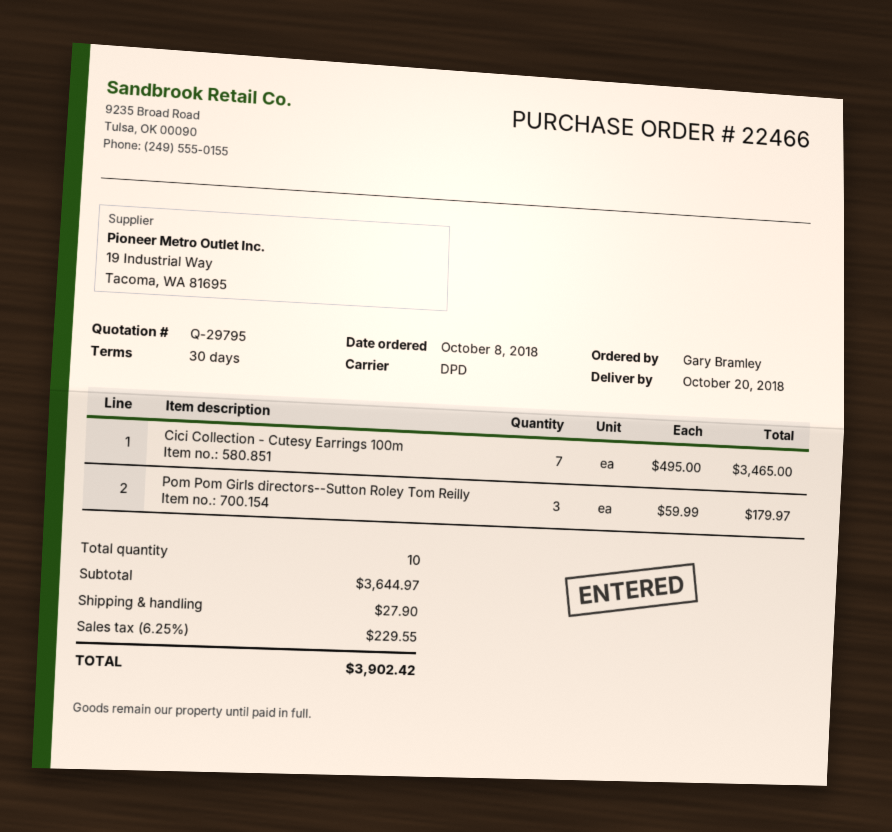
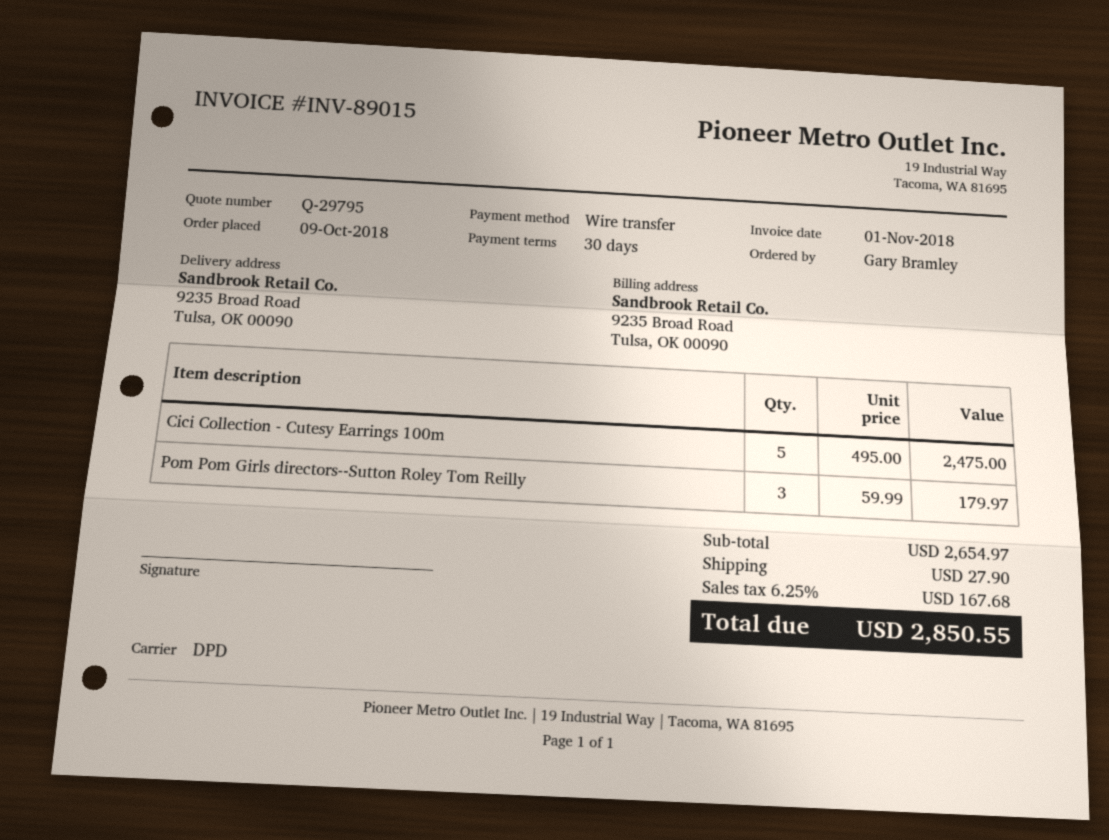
order date: 2018-10-08 -> 2018-10-09
Cici Collection - Cutesy Earrings 100m: 7 x 495.00 = 3465.00 -> 5 x 495.00 = 2475.00
subtotal: 3644.97 -> 2654.97
tax: 6.25% = 229.55 -> 6.25% = 167.68
total: 3902.42 -> 2850.55

